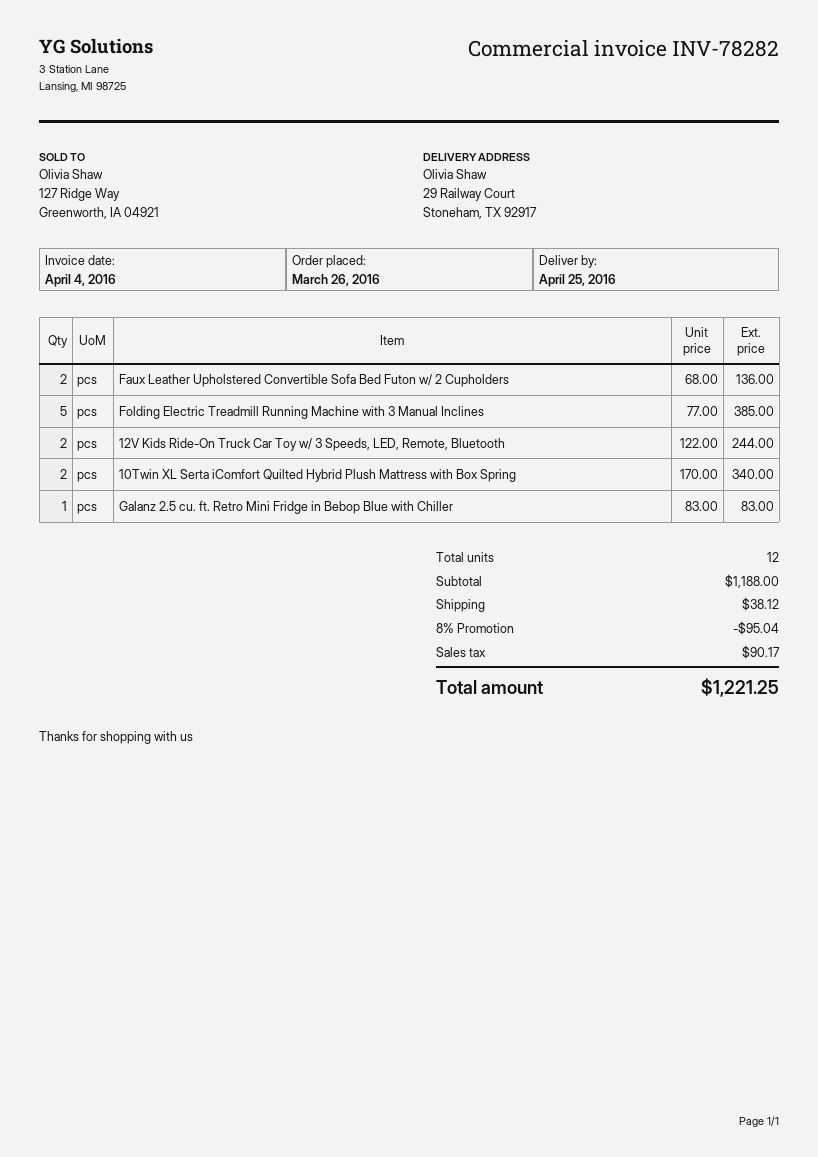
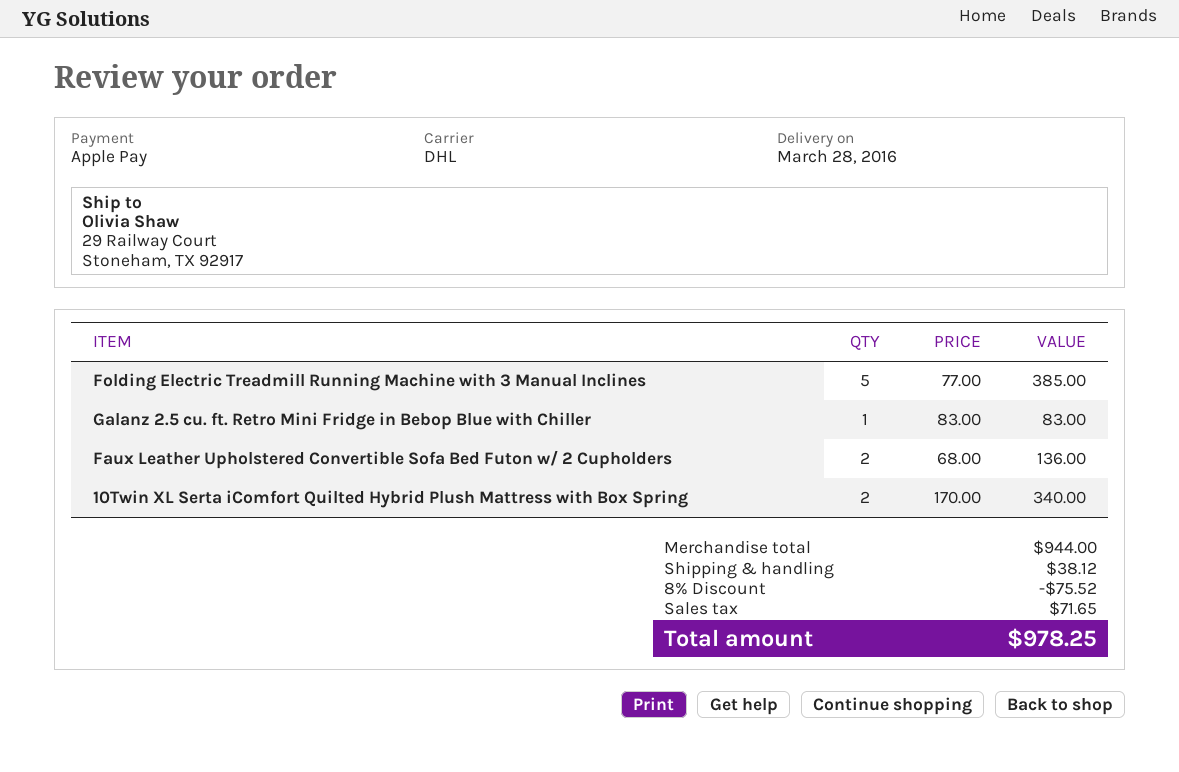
delivery date: 2016-04-25 -> 2016-03-28
12V Kids Ride-On Truck Car Toy w/ 3 Speeds, LED, Remote, Bluetooth: 2 x 122.00 = 244.00 -> none
subtotal: 1188.00 -> 944.00
discount: 8% = 95.04 -> 8% = 75.52
tax: 90.17 -> 71.65
total: 1221.25 -> 978.25

